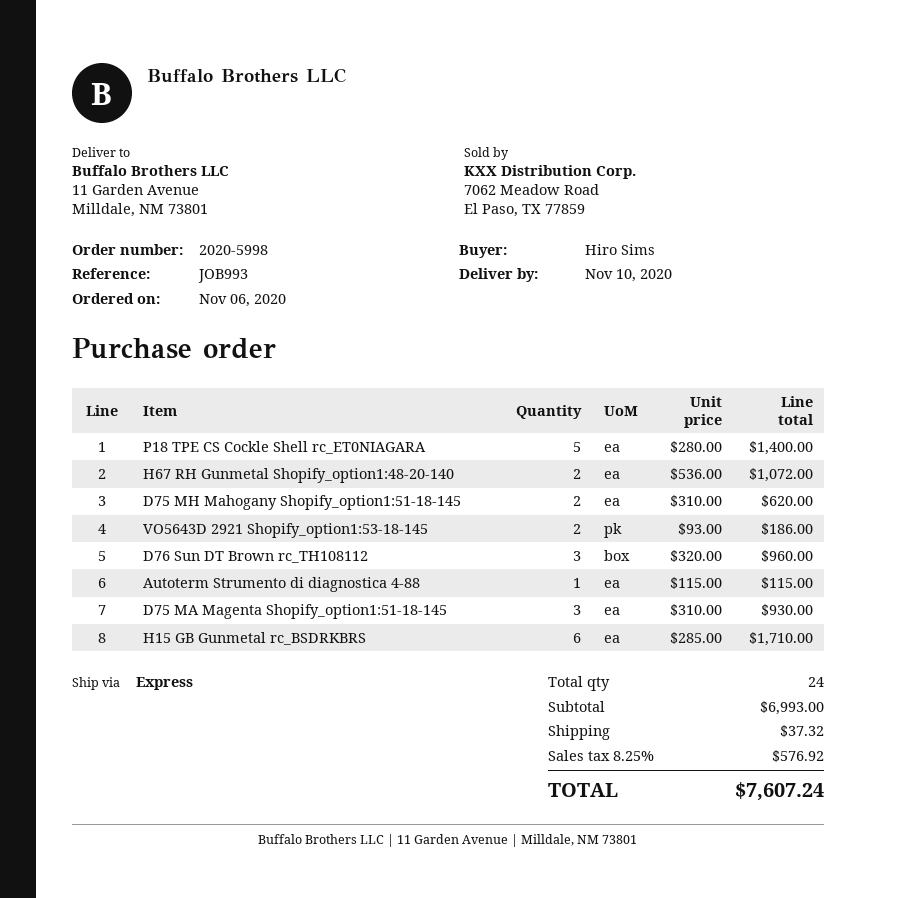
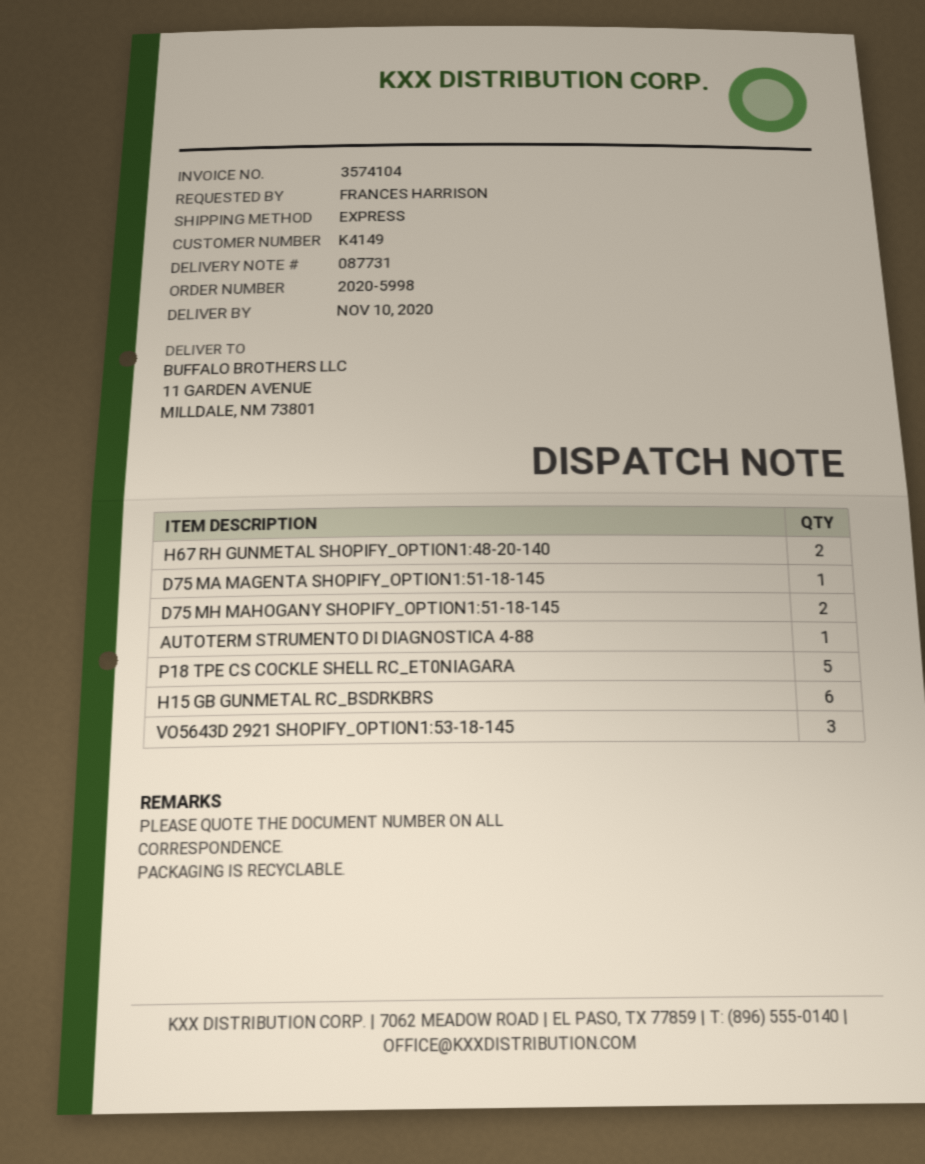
ordered by: Hiro Sims -> FRANCES HARRISON
VO5643D 2921 Shopify_option1:53-18-145: 2 -> 3
D76 Sun DT Brown rc_TH108112: 3 -> none
D75 MA Magenta Shopify_option1:51-18-145: 3 -> 1

